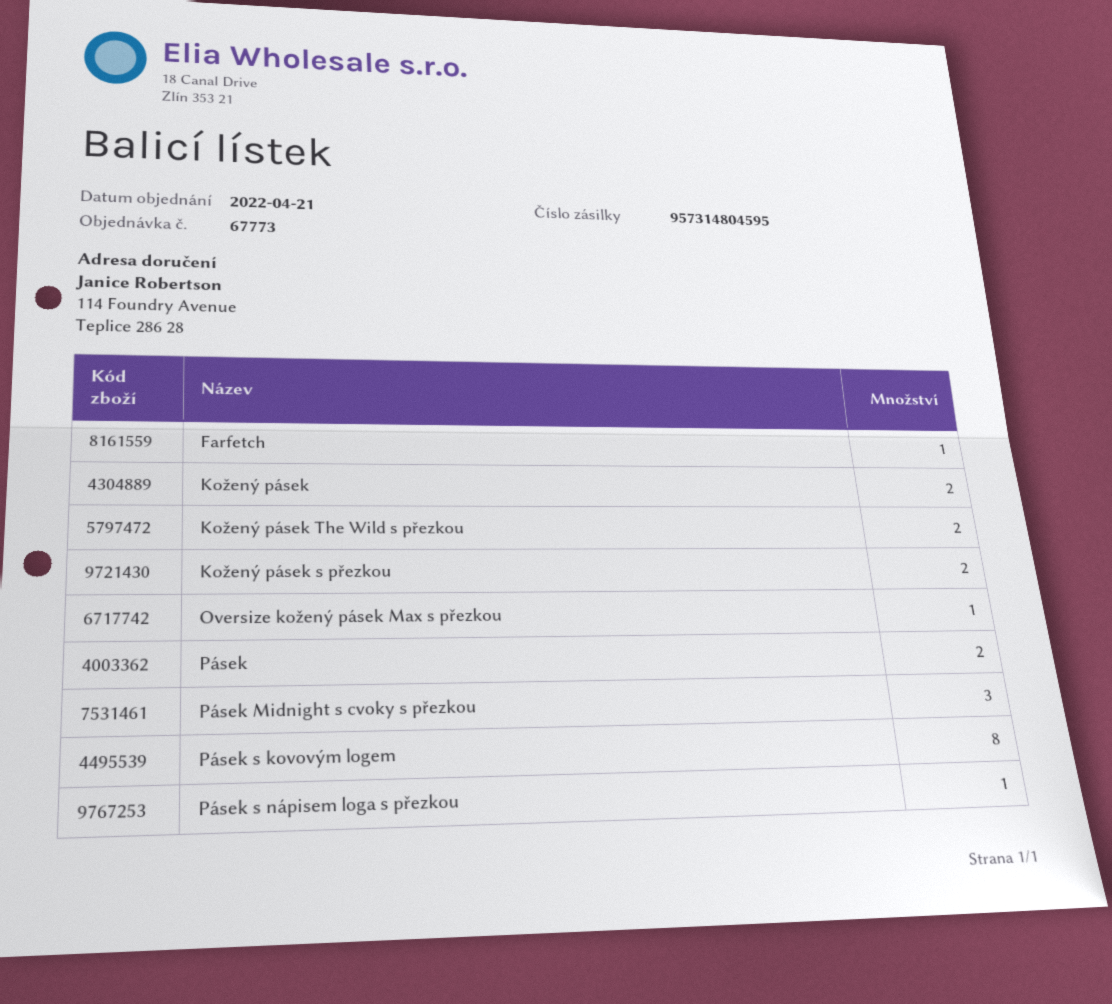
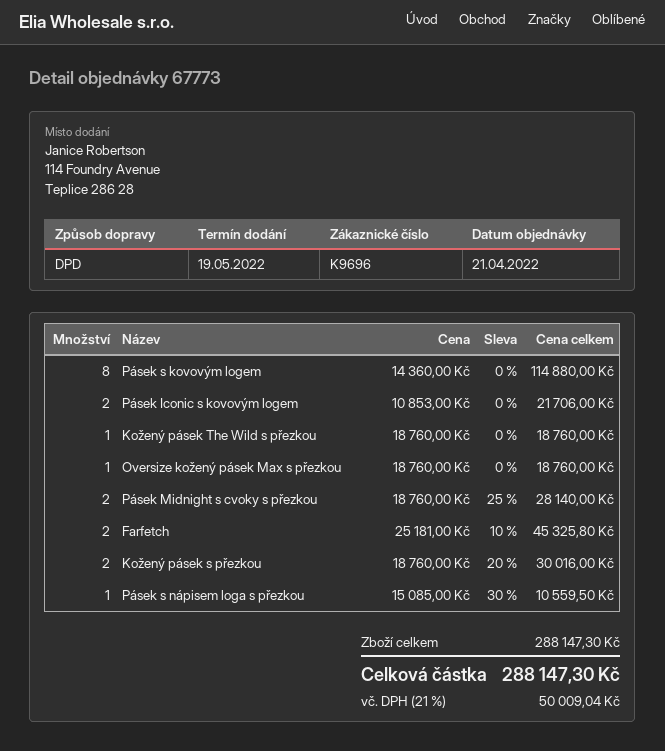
Farfetch: 1 -> 2
Kožený pásek: 2 -> none
Kožený pásek The Wild s přezkou: 2 -> 1
Pásek: 2 -> none
Pásek Midnight s cvoky s přezkou: 3 -> 2
Pásek Iconic s kovovým logem: none -> 2

